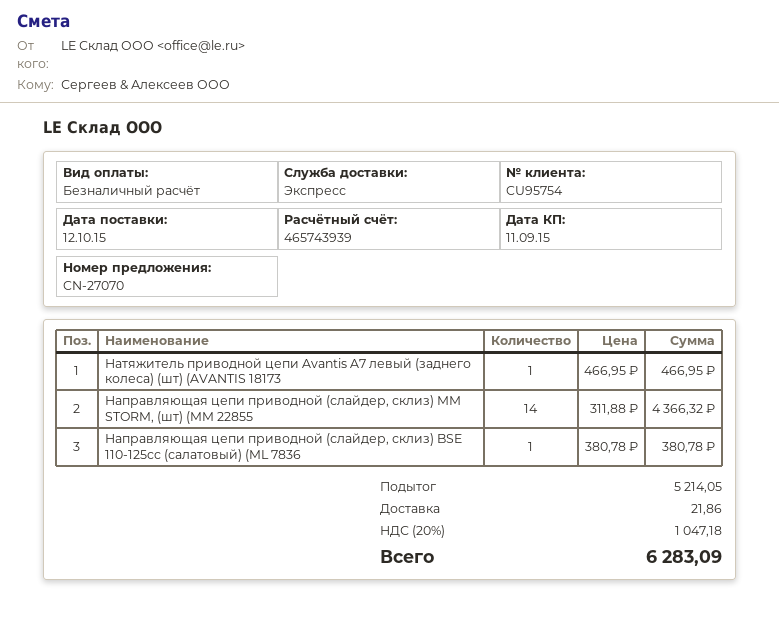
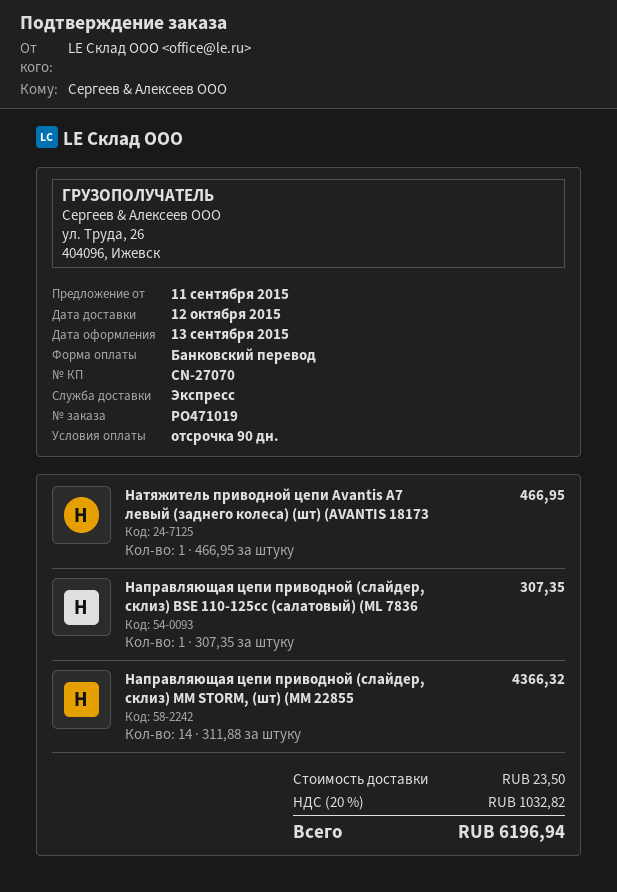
Направляющая цепи приводной (слайдер, склиз) BSE 110-125cc (салатовый) (ML 7836: 1 x 380.78 = 380.78 -> 1 x 307.35 = 307.35
shipping: 21.86 -> 23.50
tax: 20% = 1047.18 -> 20% = 1032.82
total: 6283.09 -> 6196.94

